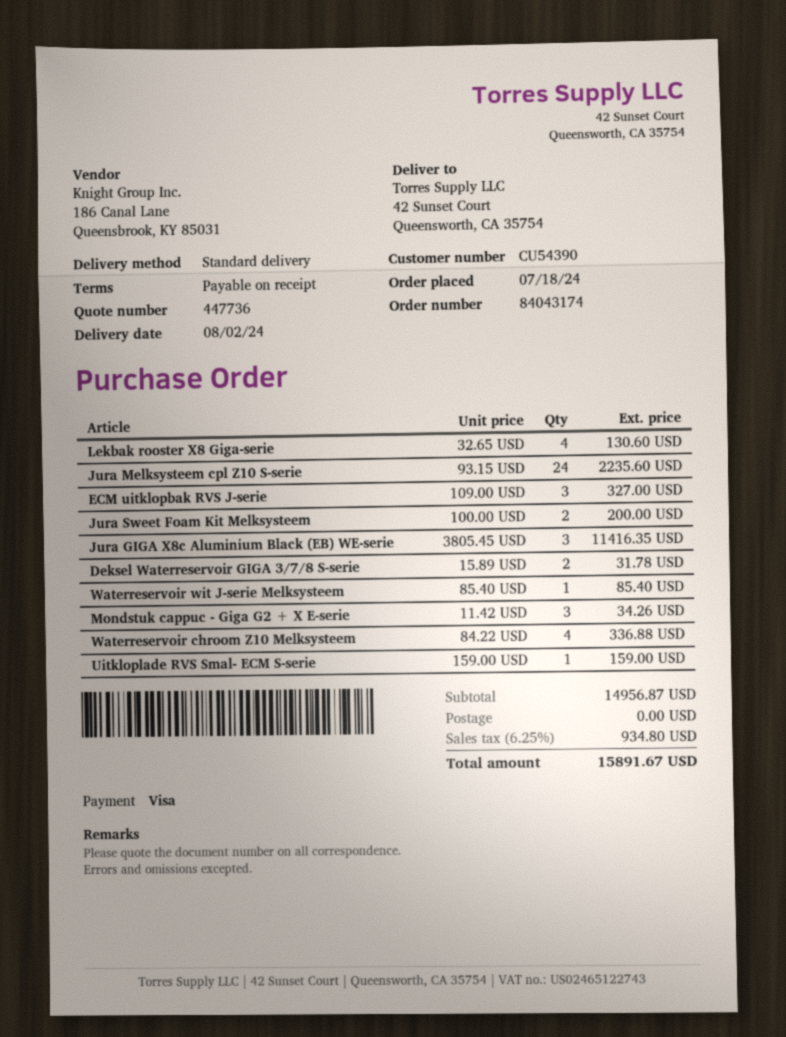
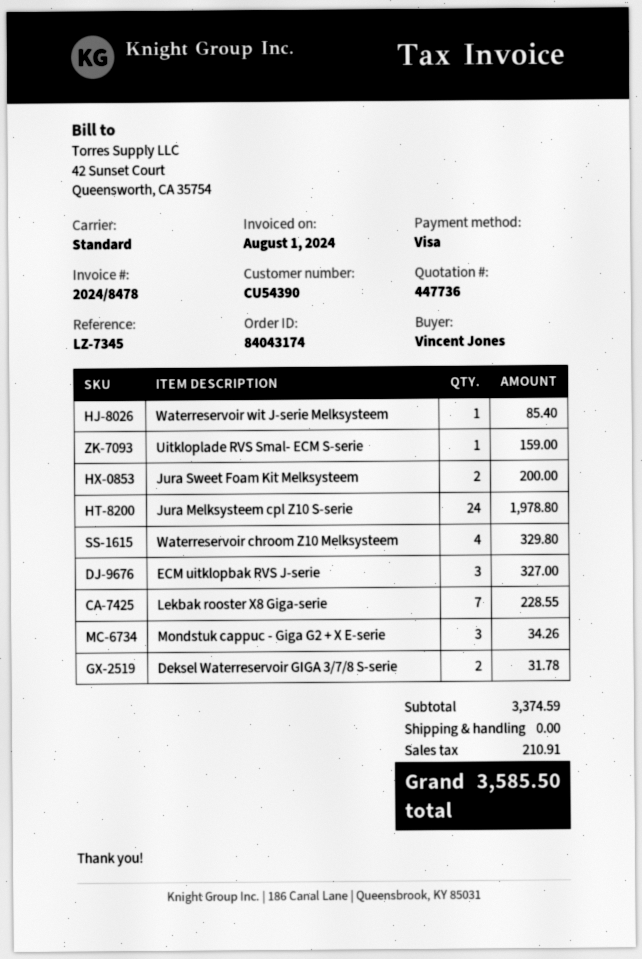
Lekbak rooster X8 Giga-serie: 4 for 130.60 -> 7 for 228.55
Jura Melksysteem cpl Z10 S-serie: 24 for 2235.60 -> 24 for 1978.80
Jura GIGA X8c Aluminium Black (EB) WE-serie: 3 for 11416.35 -> none
Waterreservoir chroom Z10 Melksysteem: 4 for 336.88 -> 4 for 329.80
subtotal: 14956.87 -> 3374.59
tax: 934.80 -> 210.91
total: 15891.67 -> 3585.50

